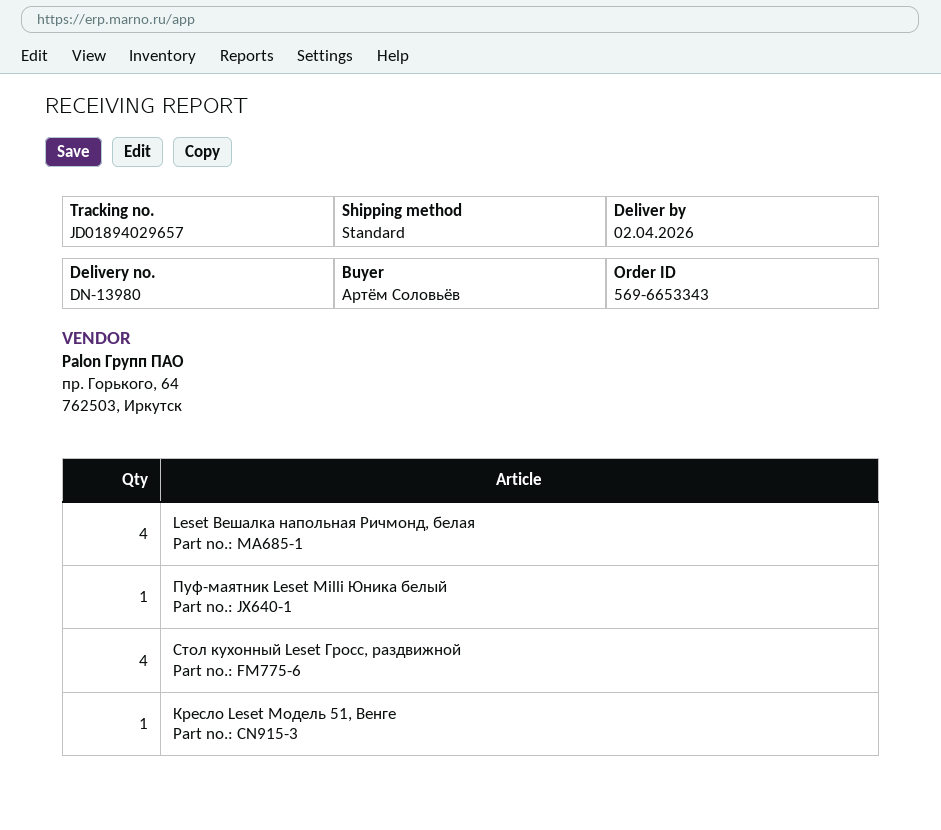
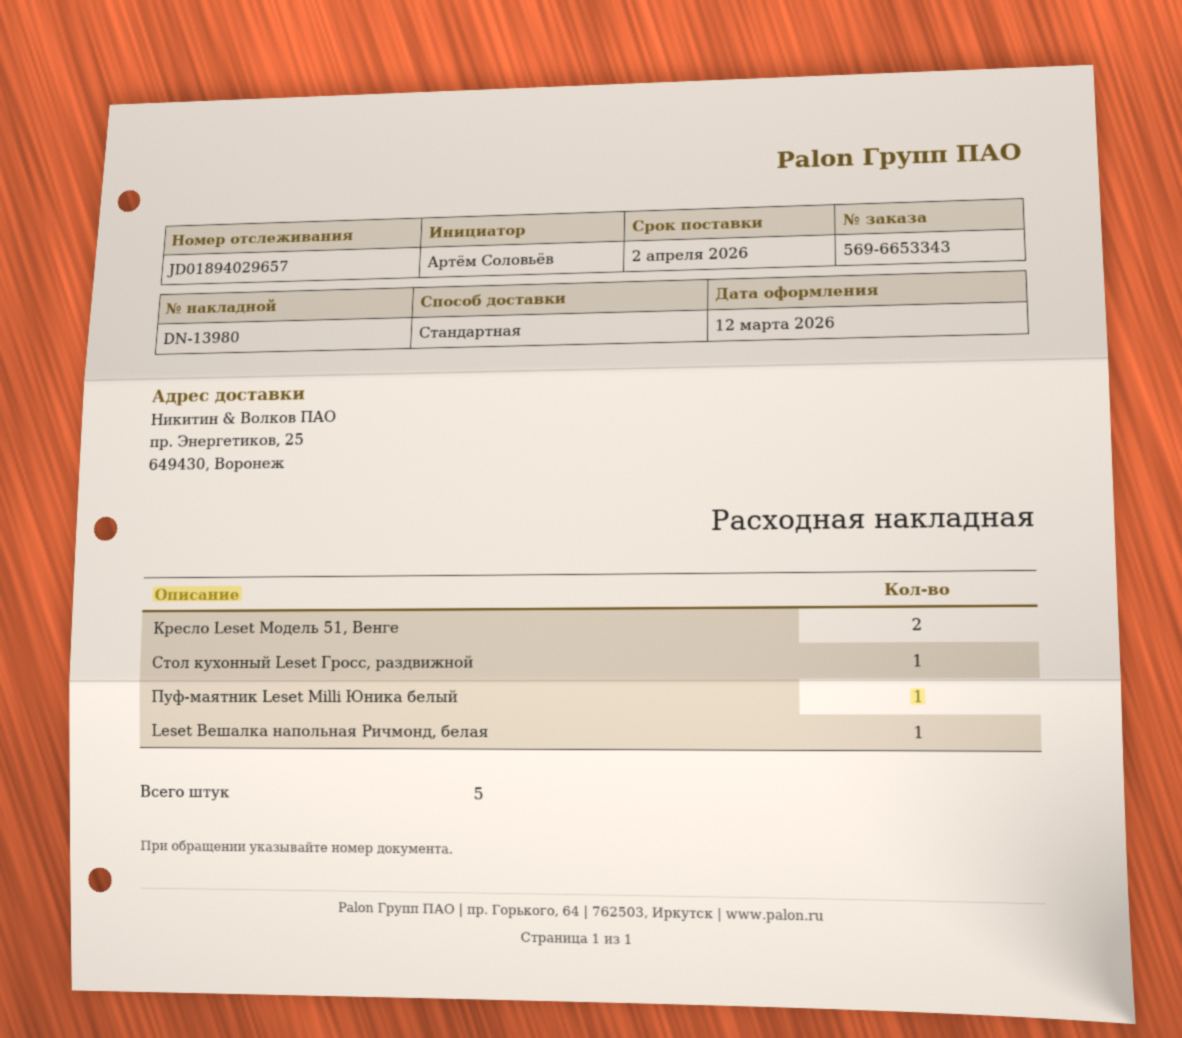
Leset Вешалка напольная Ричмонд, белая: 4 -> 1
Стол кухонный Leset Гросс, раздвижной: 4 -> 1
Кресло Leset Модель 51, Венге: 1 -> 2

